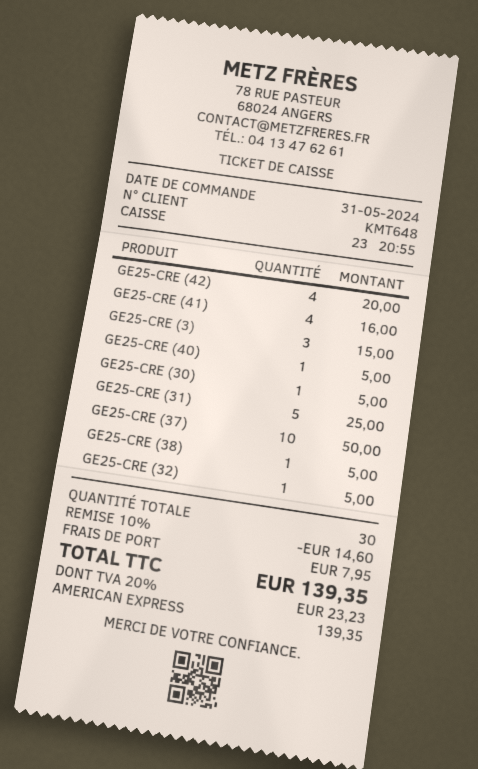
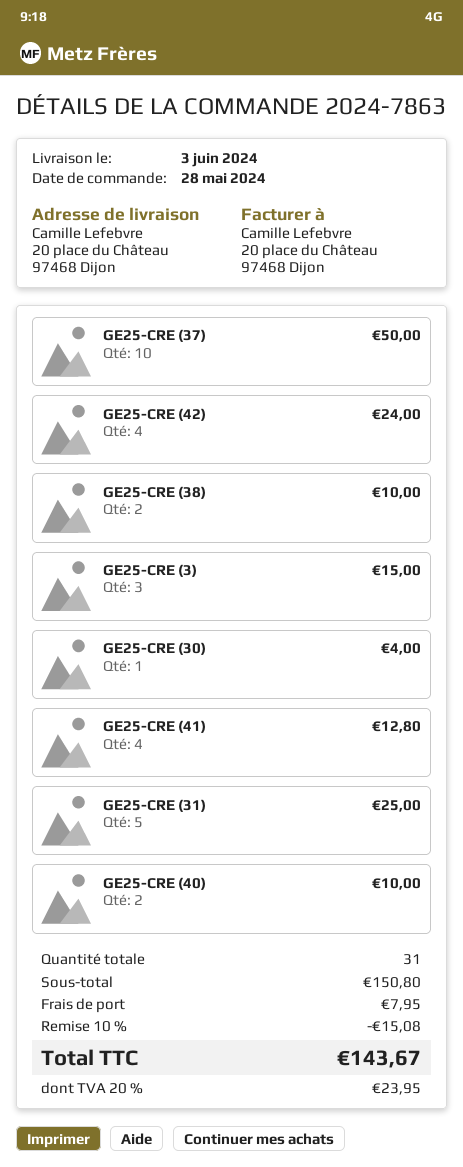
order date: 2024-05-31 -> 2024-05-28
GE25-CRE (42): 4 for 20.00 -> 4 for 24.00
GE25-CRE (41): 4 for 16.00 -> 4 for 12.80
GE25-CRE (40): 1 for 5.00 -> 2 for 10.00
GE25-CRE (30): 1 for 5.00 -> 1 for 4.00
GE25-CRE (38): 1 for 5.00 -> 2 for 10.00
GE25-CRE (32): 1 for 5.00 -> none
total quantity: 30 -> 31
discount: 10% = 14.60 -> 10% = 15.08
tax: 20% = 23.23 -> 20% = 23.95
total: 139.35 -> 143.67

